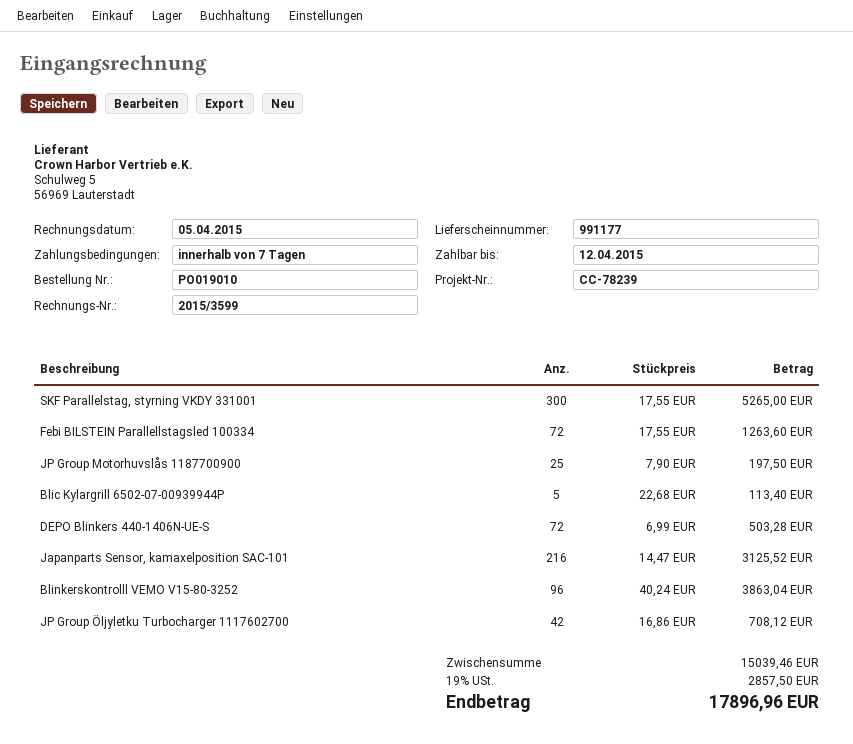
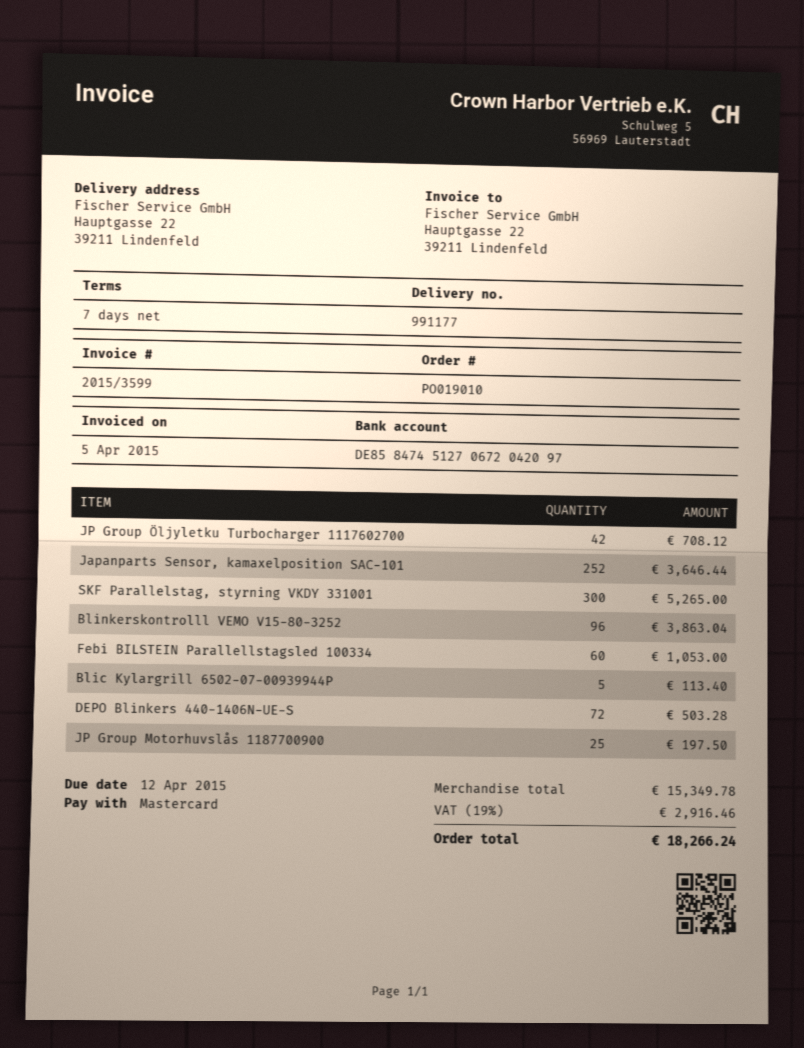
Febi BILSTEIN Parallellstagsled 100334: 72 for 1263.60 -> 60 for 1053.00
Japanparts Sensor, kamaxelposition SAC-101: 216 for 3125.52 -> 252 for 3646.44
subtotal: 15039.46 -> 15349.78
tax: 19% = 2857.50 -> 19% = 2916.46
total: 17896.96 -> 18266.24

